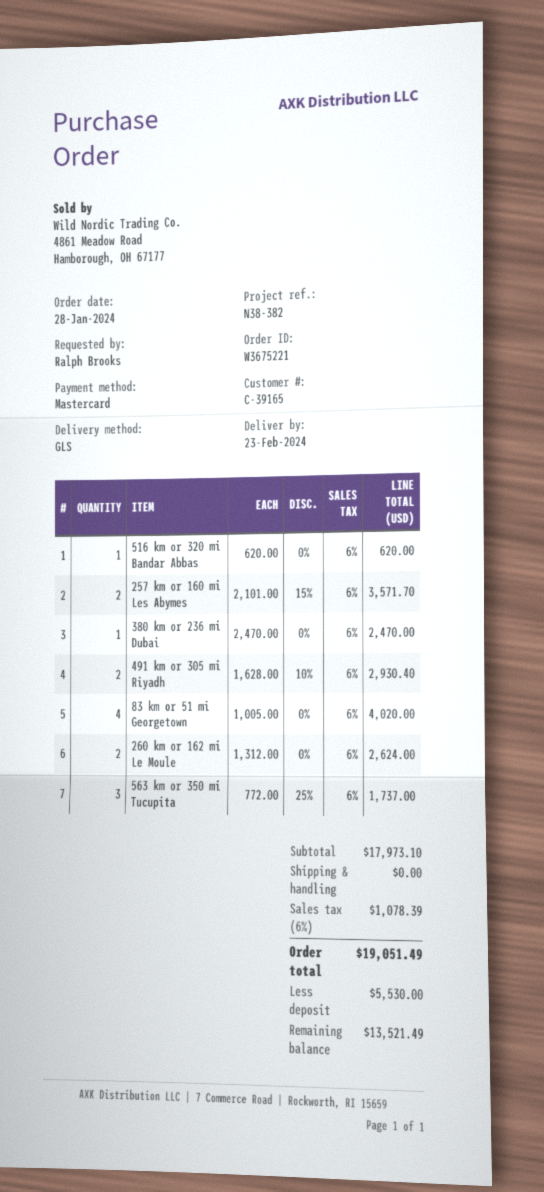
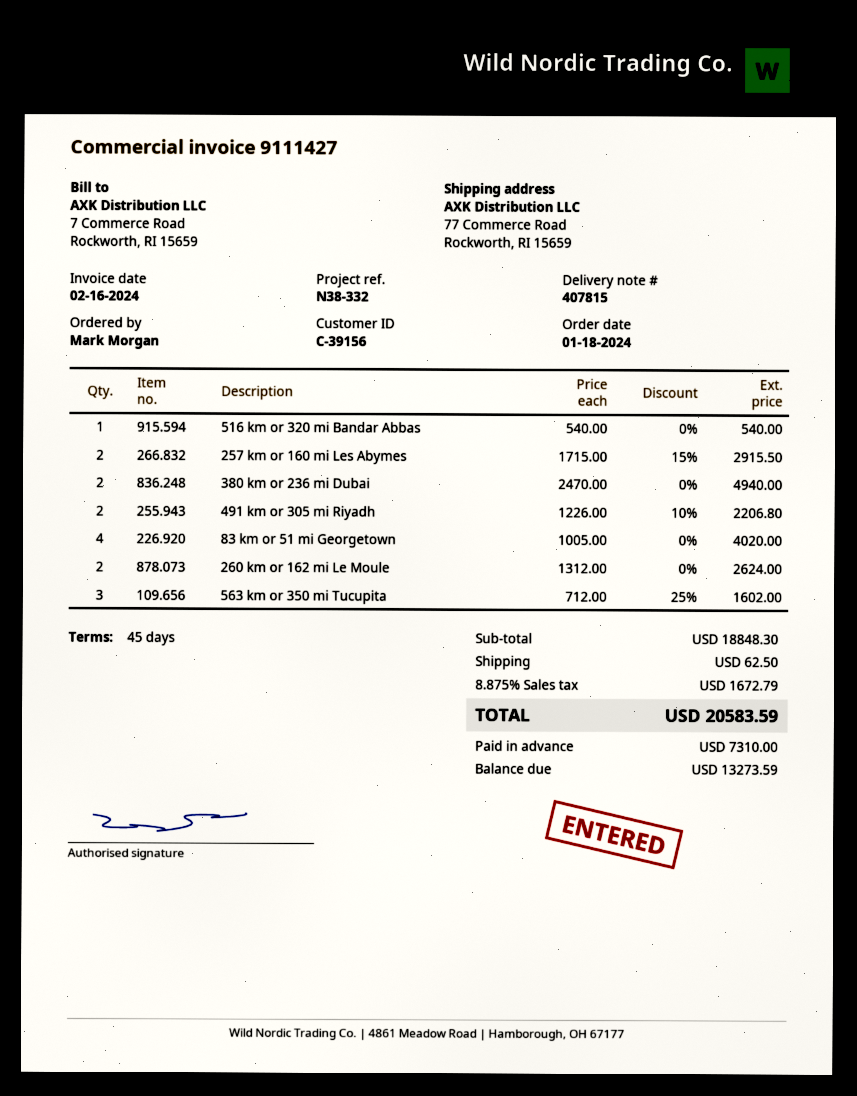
order date: 2024-01-28 -> 2024-01-18
customer number: C-39165 -> C-39156
reference: N38-382 -> N38-332
ordered by: Ralph Brooks -> Mark Morgan
516 km or 320 mi Bandar Abbas: 1 x 620.00 = 620.00 -> 1 x 540.00 = 540.00
257 km or 160 mi Les Abymes: 2 x 2101.00 - 15% = 3571.70 -> 2 x 1715.00 - 15% = 2915.50
380 km or 236 mi Dubai: 1 x 2470.00 = 2470.00 -> 2 x 2470.00 = 4940.00
491 km or 305 mi Riyadh: 2 x 1628.00 - 10% = 2930.40 -> 2 x 1226.00 - 10% = 2206.80
563 km or 350 mi Tucupita: 3 x 772.00 - 25% = 1737.00 -> 3 x 712.00 - 25% = 1602.00
subtotal: 17973.10 -> 18848.30
shipping: 0.00 -> 62.50
tax: 6% = 1078.39 -> 8.875% = 1672.79
total: 19051.49 -> 20583.59
deposit: 5530.00 -> 7310.00
balance: 13521.49 -> 13273.59

